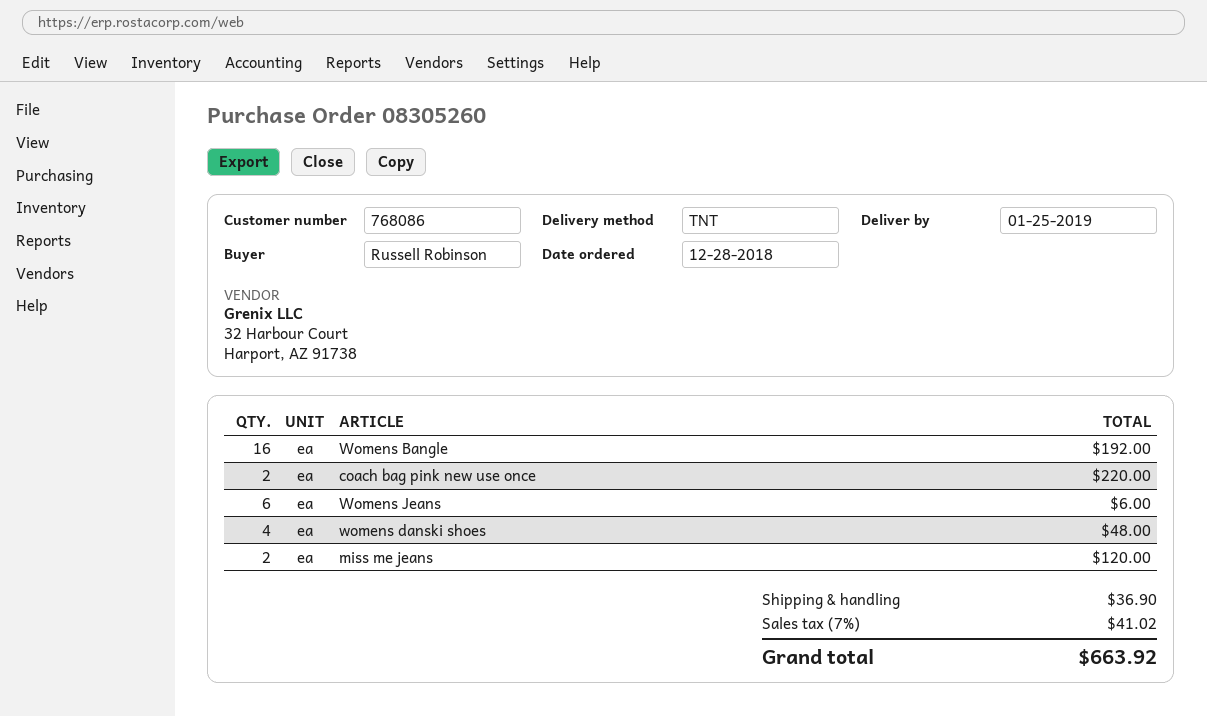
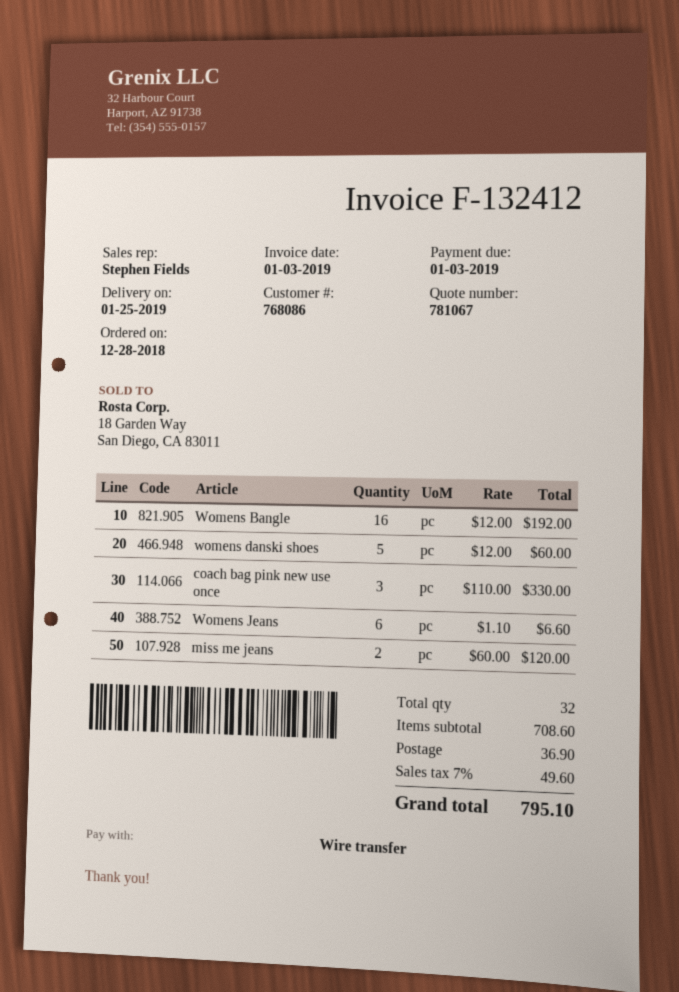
coach bag pink new use once: 2 for 220.00 -> 3 for 330.00
Womens Jeans: 6 for 6.00 -> 6 for 6.60
womens danski shoes: 4 for 48.00 -> 5 for 60.00
tax: 7% = 41.02 -> 7% = 49.60
total: 663.92 -> 795.10

